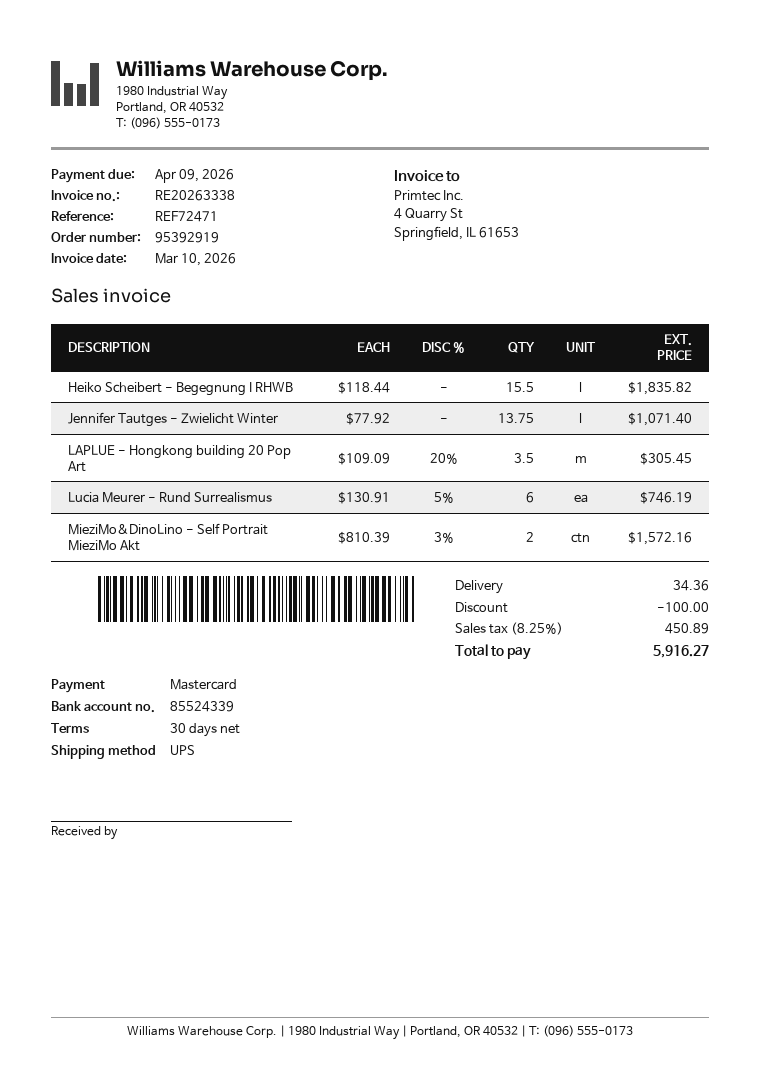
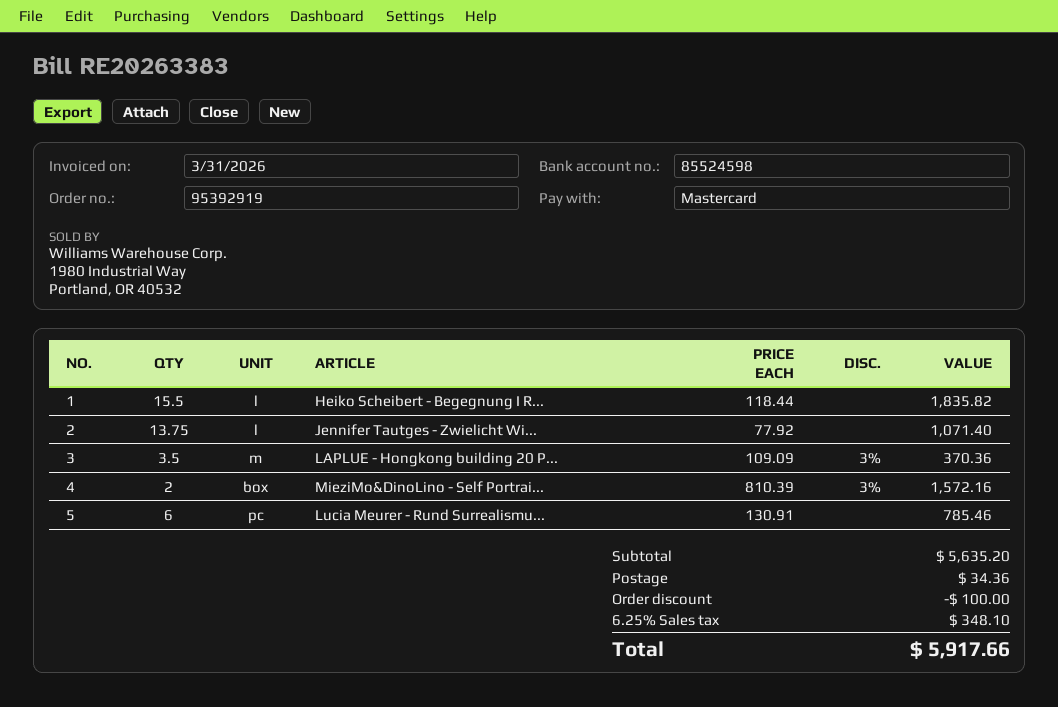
invoice number: RE20263338 -> RE20263383
invoice date: 2026-03-10 -> 2026-03-31
bank account: 85524339 -> 85524598
LAPLUE - Hongkong building 20 Pop Art: 3.5 x 109.09 - 20% = 305.45 -> 3.5 x 109.09 - 3% = 370.36
Lucia Meurer - Rund Surrealismus: 6 x 130.91 - 5% = 746.19 -> 6 x 130.91 = 785.46
tax: 8.25% = 450.89 -> 6.25% = 348.10
total: 5916.27 -> 5917.66

